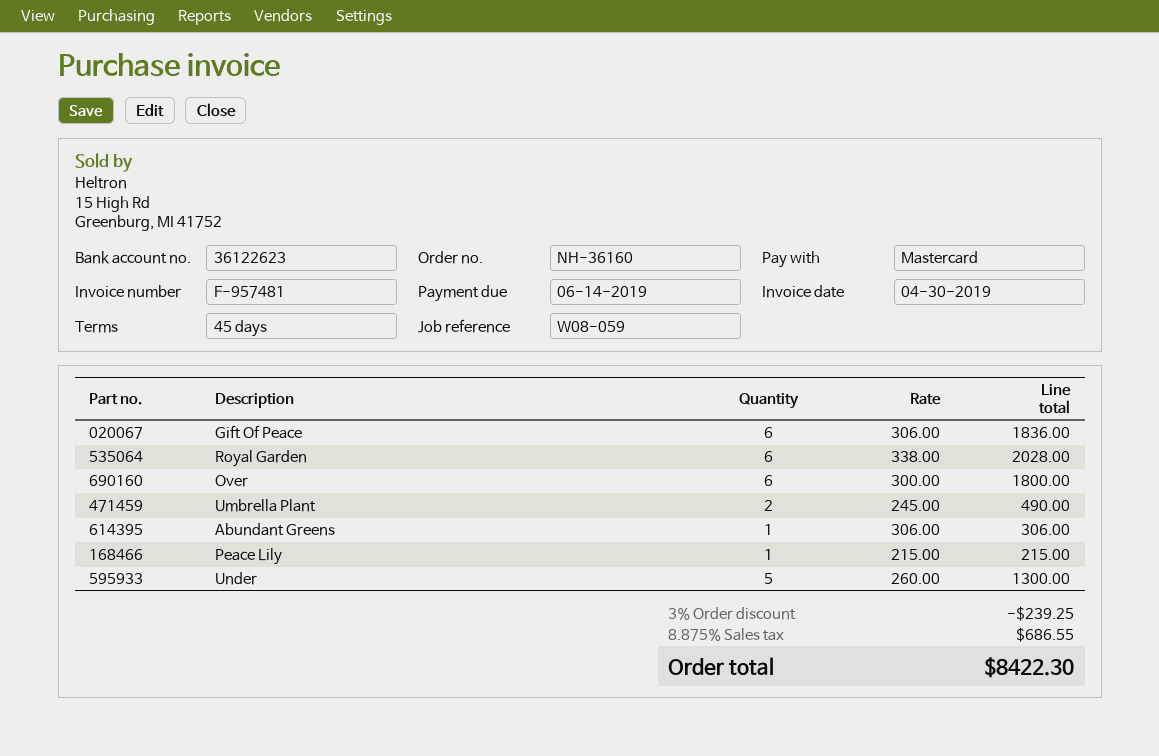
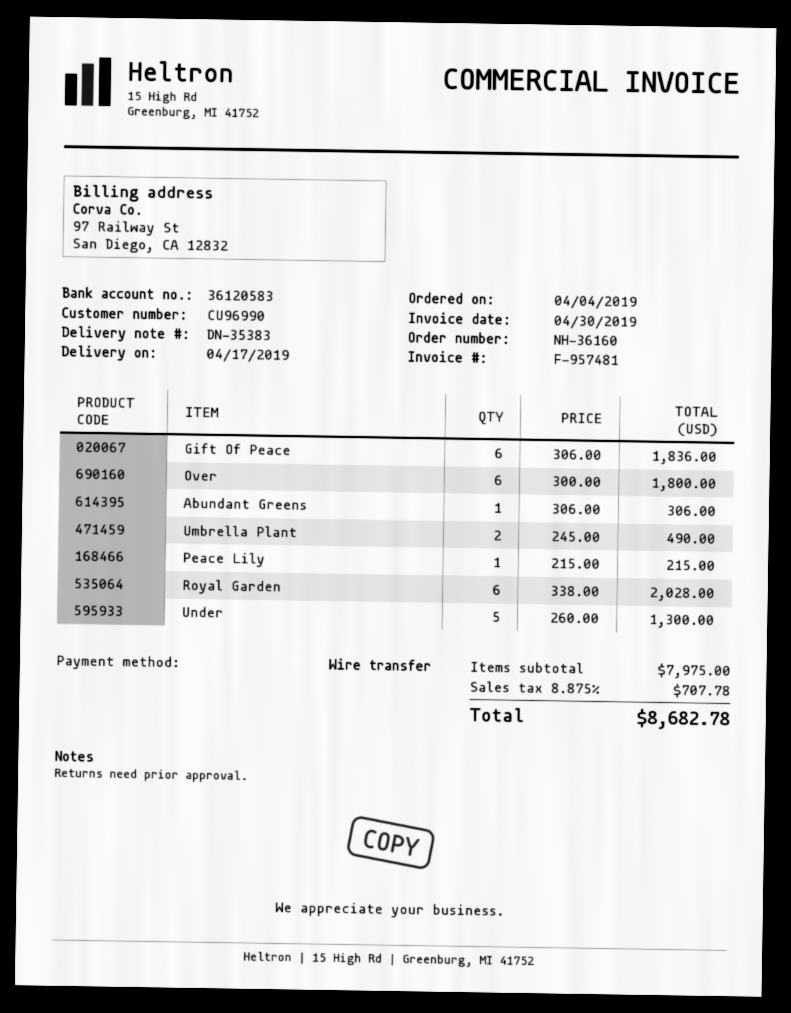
payment method: Mastercard -> bank transfer
bank account: 36122623 -> 36120583
discount: 3% = 239.25 -> none
tax: 8.875% = 686.55 -> 8.875% = 707.78
total: 8422.30 -> 8682.78

